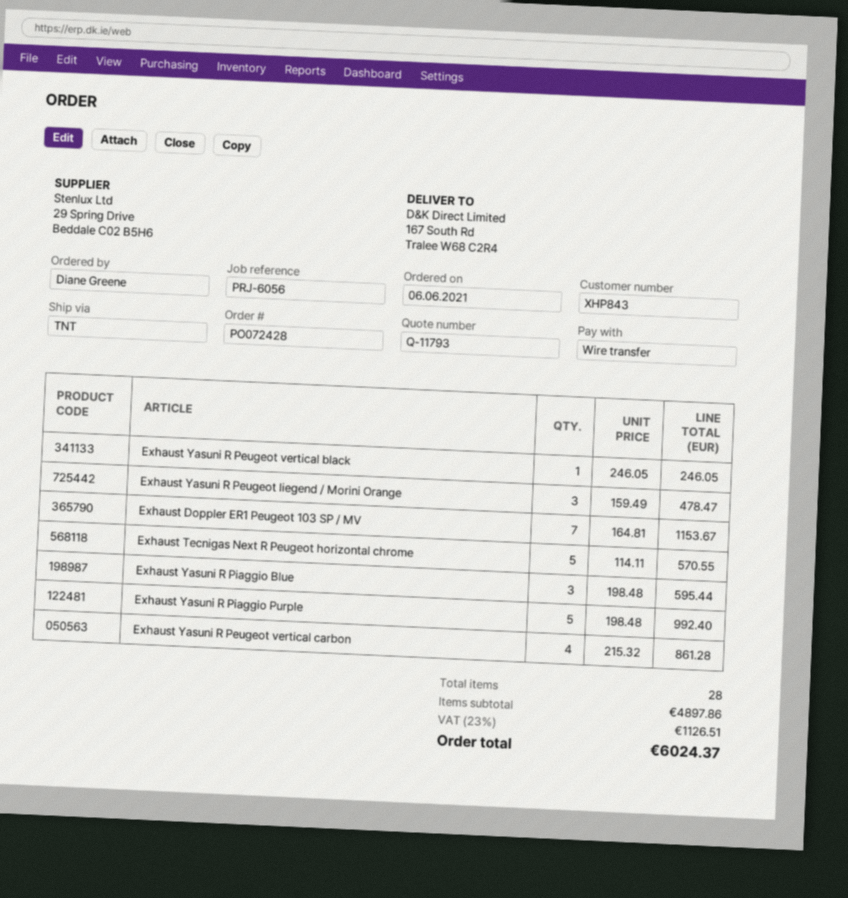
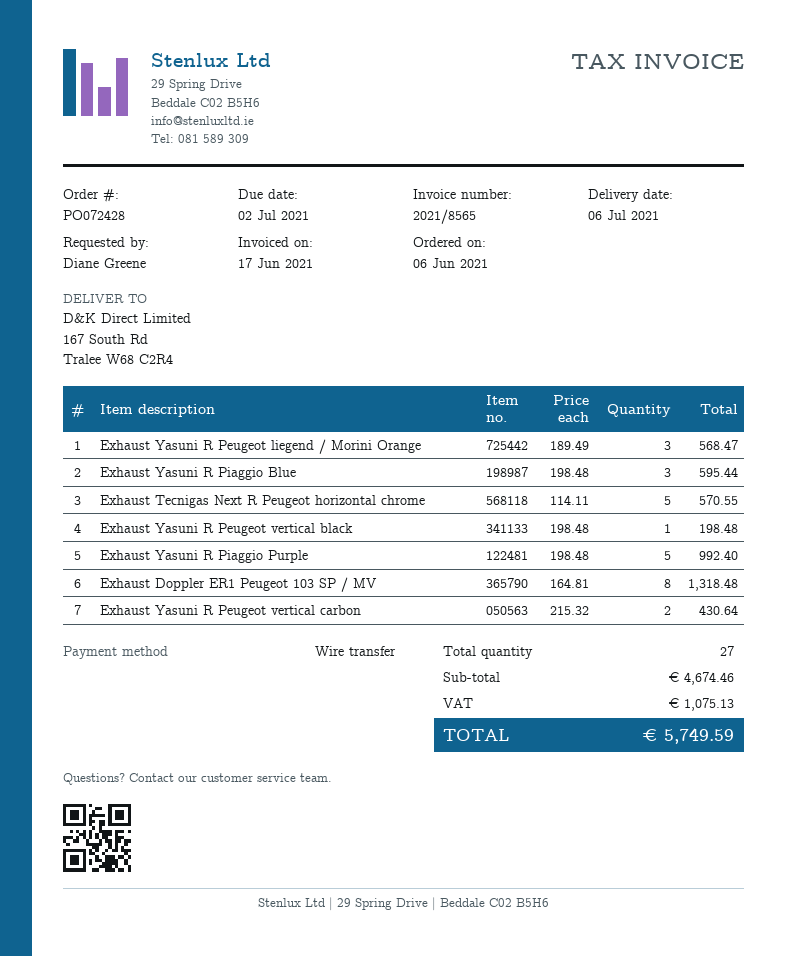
Exhaust Yasuni R Peugeot vertical black: 1 x 246.05 = 246.05 -> 1 x 198.48 = 198.48
Exhaust Yasuni R Peugeot liegend / Morini Orange: 3 x 159.49 = 478.47 -> 3 x 189.49 = 568.47
Exhaust Doppler ER1 Peugeot 103 SP / MV: 7 x 164.81 = 1153.67 -> 8 x 164.81 = 1318.48
Exhaust Yasuni R Peugeot vertical carbon: 4 x 215.32 = 861.28 -> 2 x 215.32 = 430.64
total quantity: 28 -> 27
subtotal: 4897.86 -> 4674.46
tax: 1126.51 -> 1075.13
total: 6024.37 -> 5749.59

